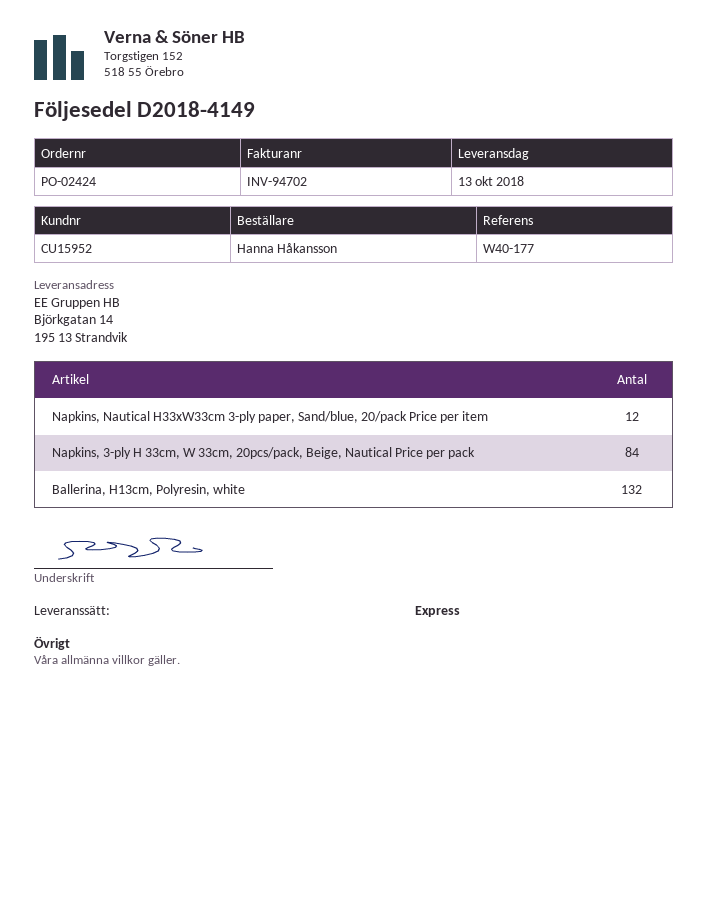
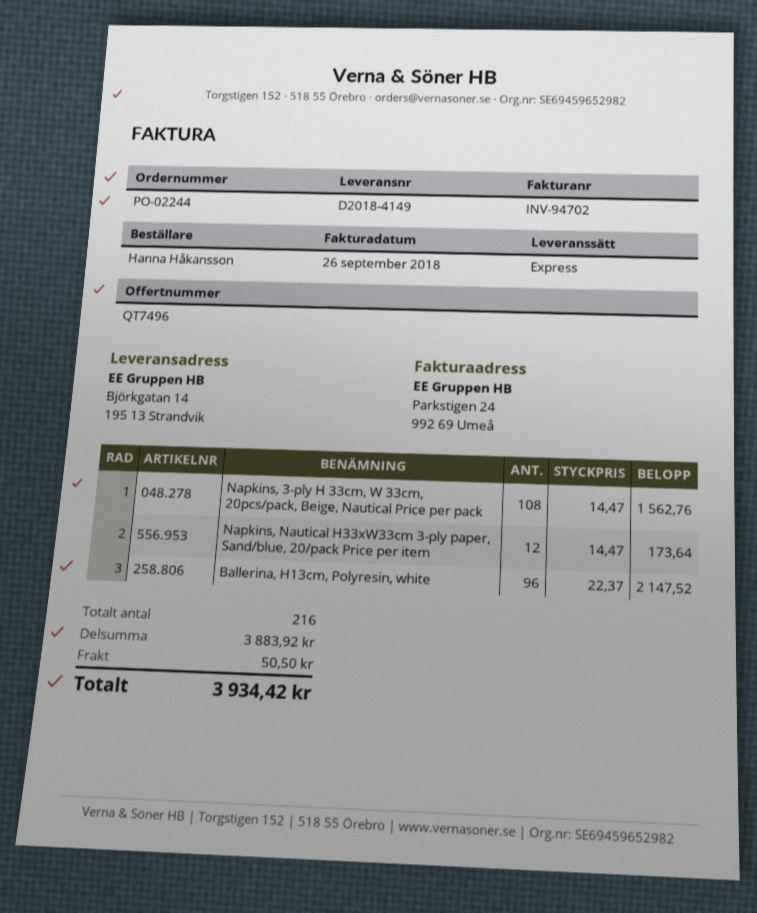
order number: PO-02424 -> PO-02244
Napkins, 3-ply H 33cm, W 33cm, 20pcs/pack, Beige, Nautical Price per pack: 84 -> 108
Ballerina, H13cm, Polyresin, white: 132 -> 96

